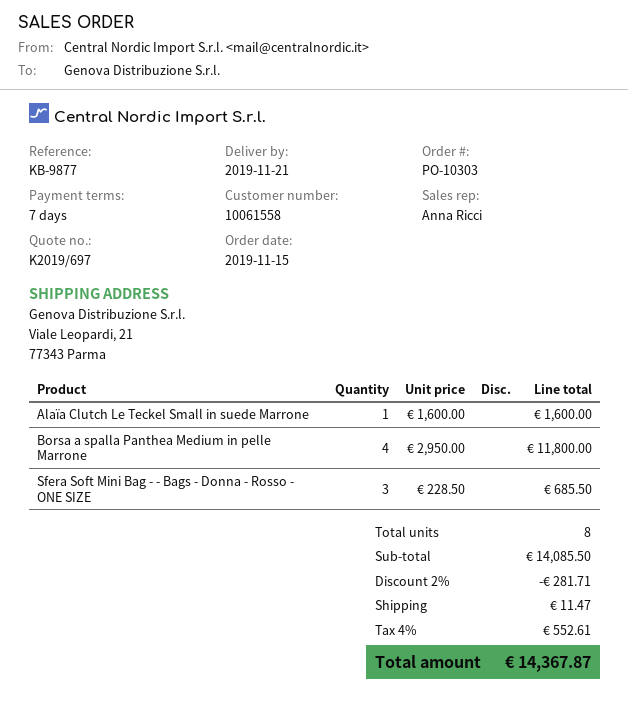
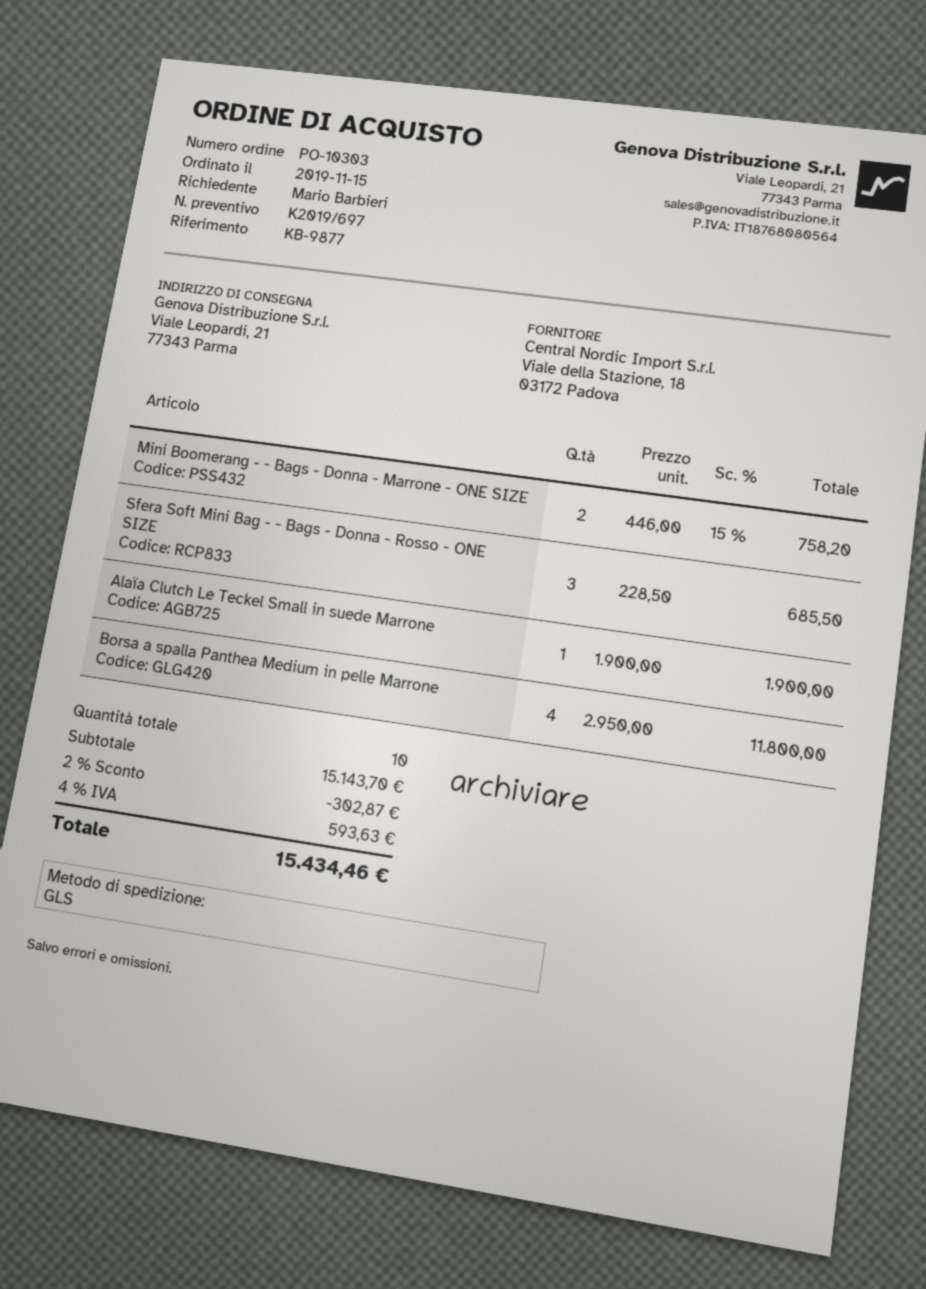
Alaïa Clutch Le Teckel Small in suede Marrone: 1 x 1600.00 = 1600.00 -> 1 x 1900.00 = 1900.00
Mini Boomerang - - Bags - Donna - Marrone - ONE SIZE: none -> 2 x 446.00 - 15% = 758.20
total quantity: 8 -> 10
subtotal: 14085.50 -> 15143.70
discount: 2% = 281.71 -> 2% = 302.87
shipping: 11.47 -> none
tax: 4% = 552.61 -> 4% = 593.63
total: 14367.87 -> 15434.46

